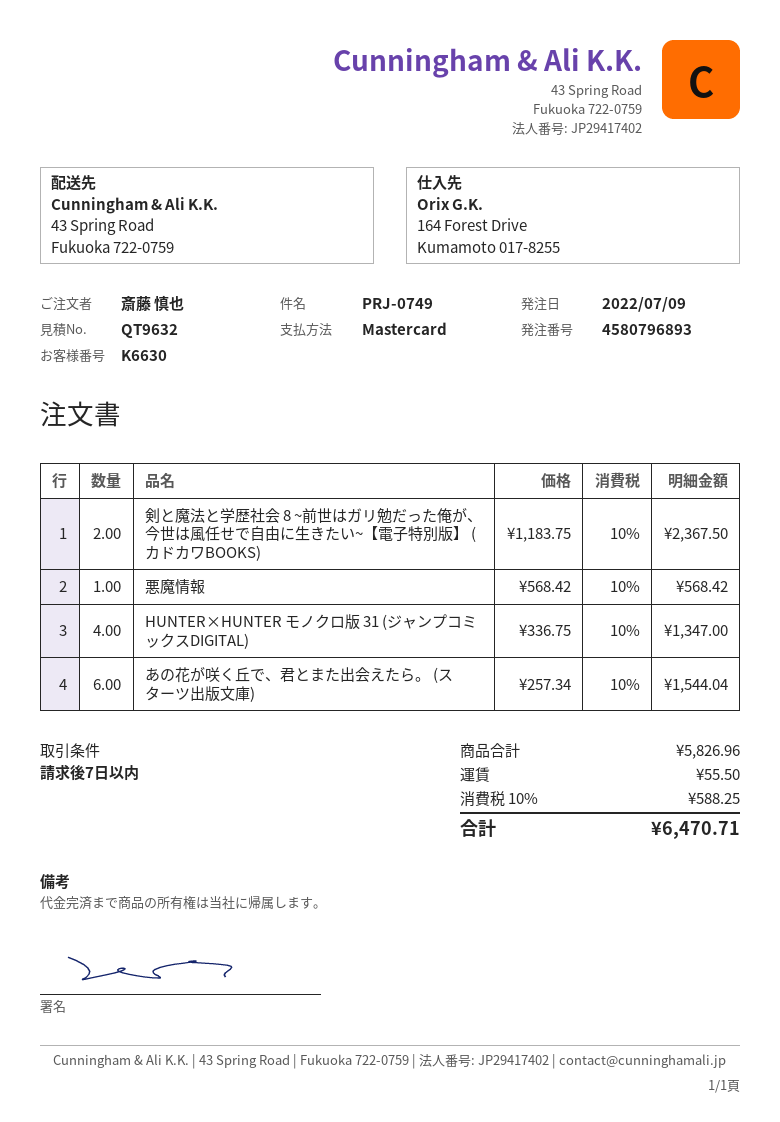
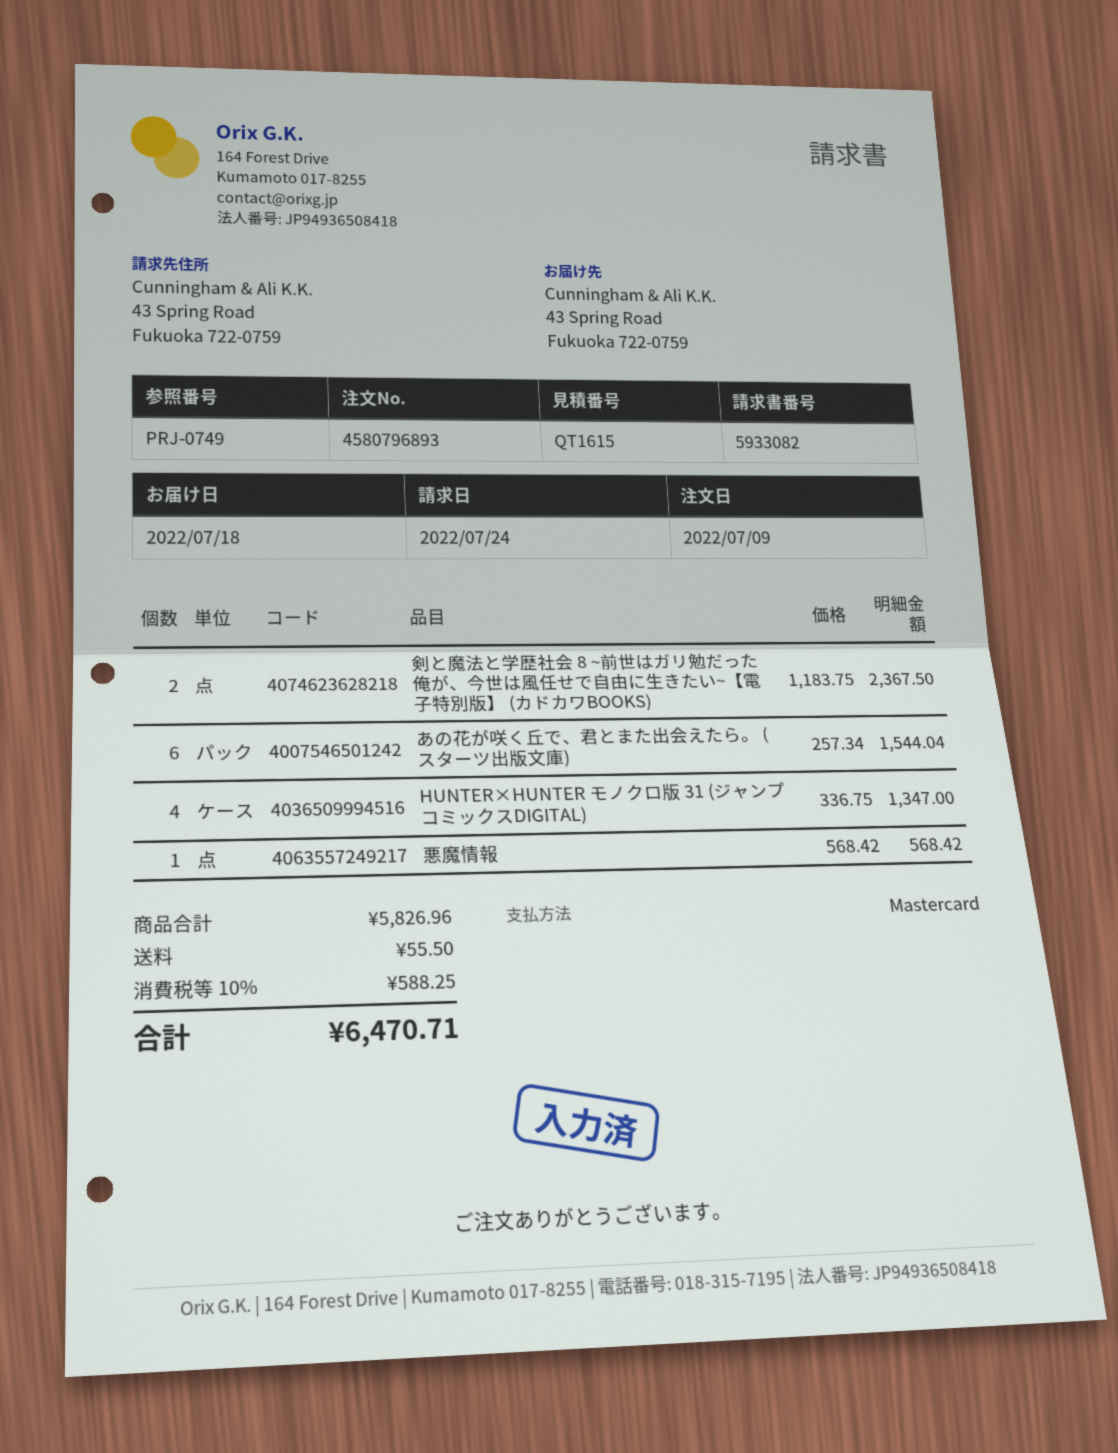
quote number: QT9632 -> QT1615

